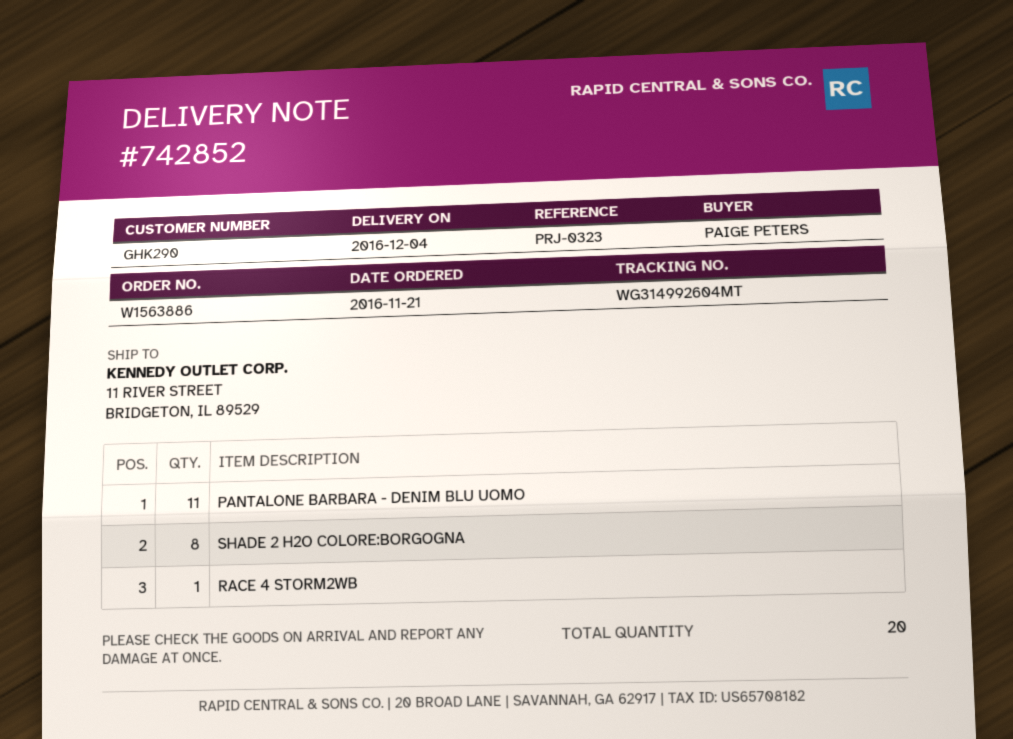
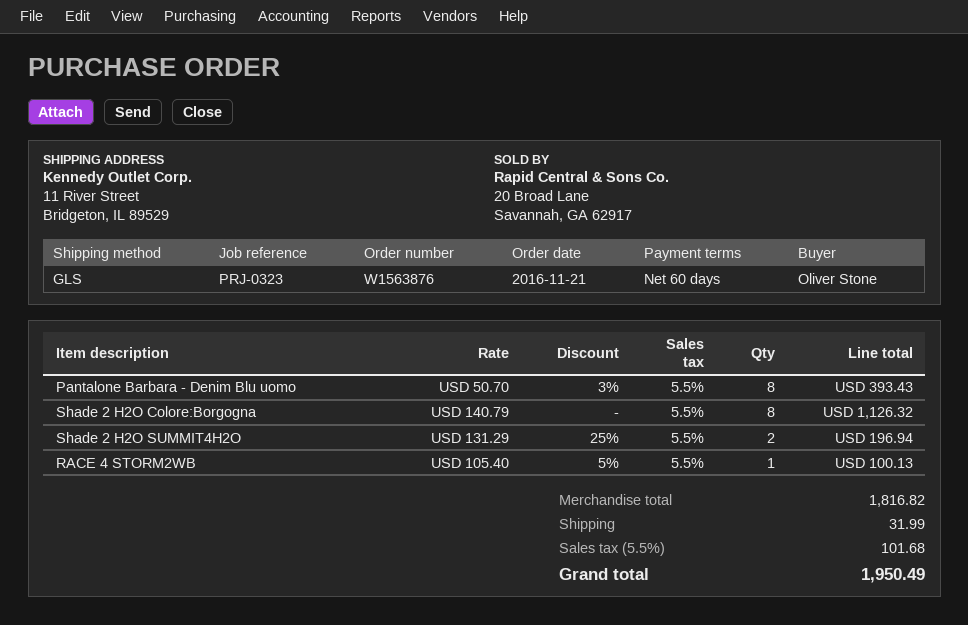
order number: W1563886 -> W1563876
ordered by: PAIGE PETERS -> Oliver Stone
PANTALONE BARBARA - DENIM BLU UOMO: 11 -> 8
Shade 2 H2O SUMMIT4H2O: none -> 2

